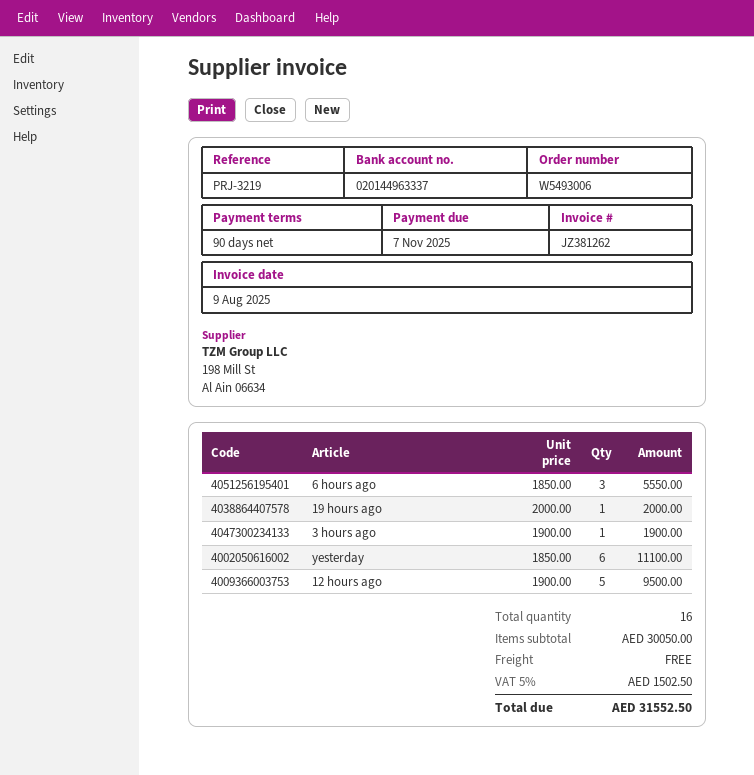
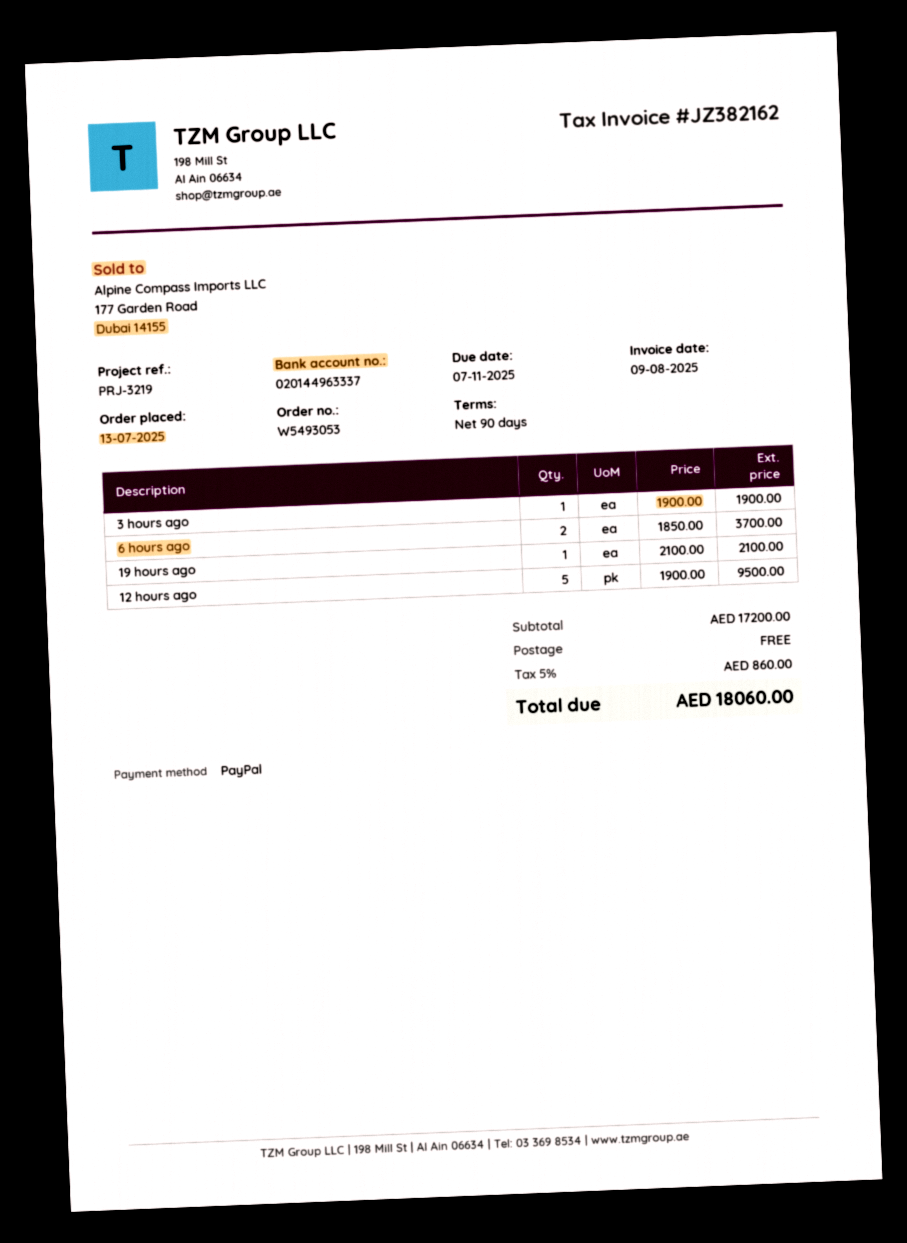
order number: W5493006 -> W5493053
invoice number: JZ381262 -> JZ382162
6 hours ago: 3 x 1850.00 = 5550.00 -> 2 x 1850.00 = 3700.00
19 hours ago: 1 x 2000.00 = 2000.00 -> 1 x 2100.00 = 2100.00
yesterday: 6 x 1850.00 = 11100.00 -> none
subtotal: 30050.00 -> 17200.00
tax: 5% = 1502.50 -> 5% = 860.00
total: 31552.50 -> 18060.00

